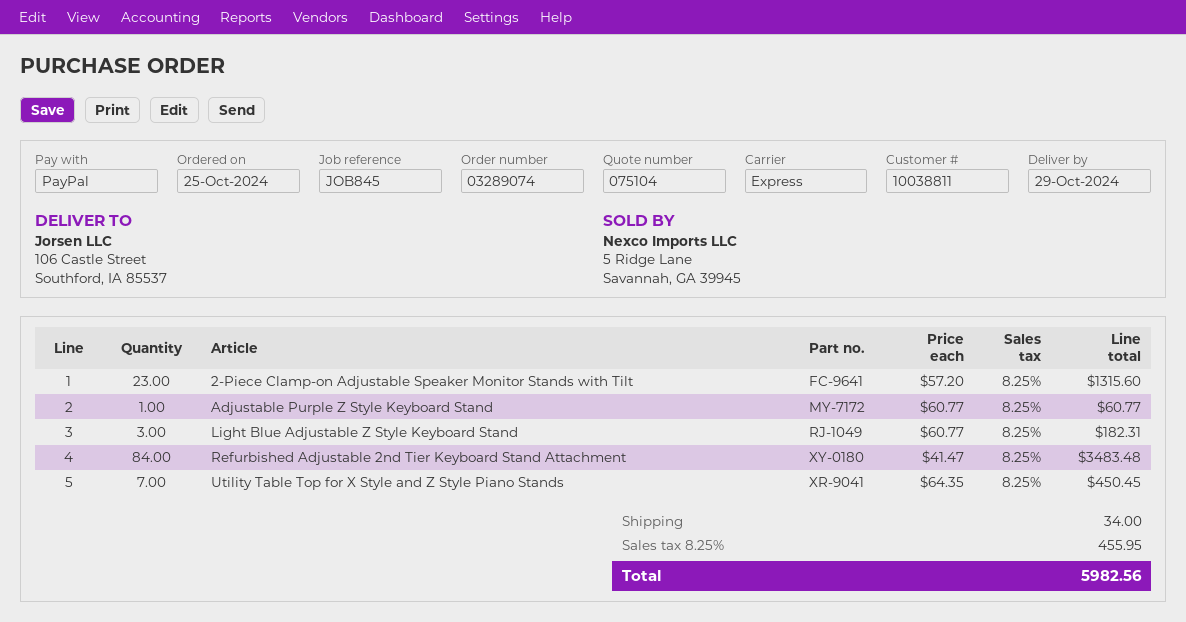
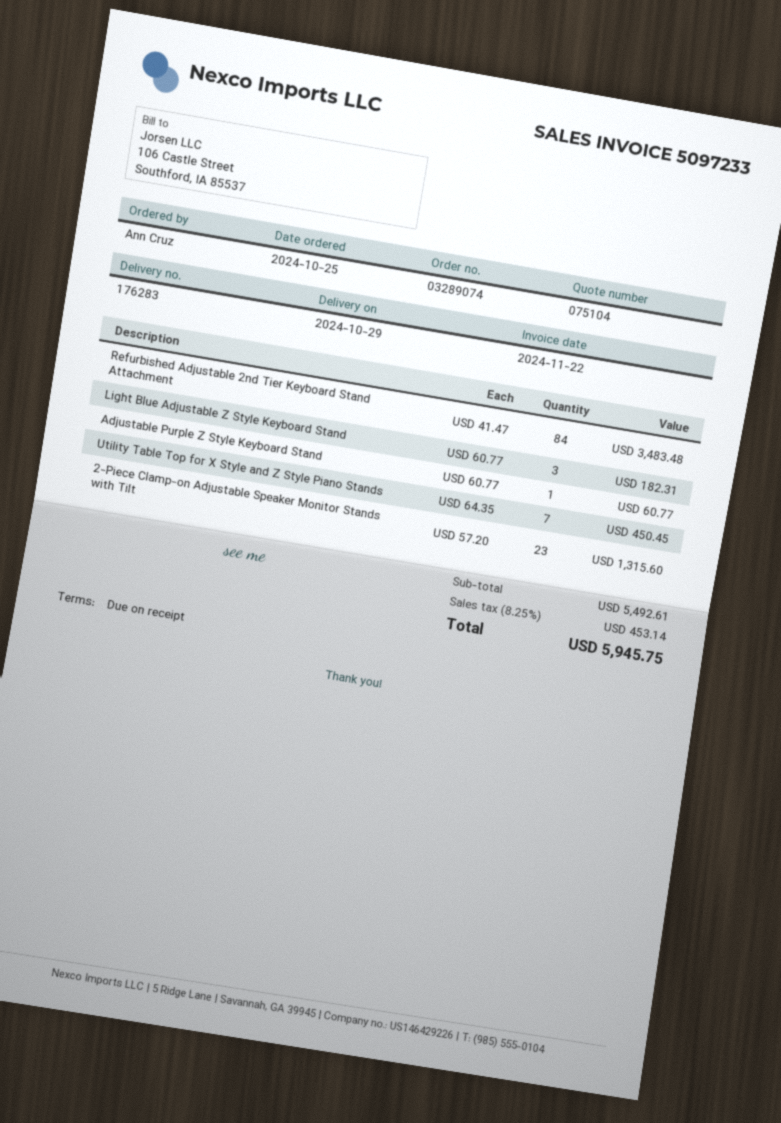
shipping: 34.00 -> none
tax: 8.25% = 455.95 -> 8.25% = 453.14
total: 5982.56 -> 5945.75

